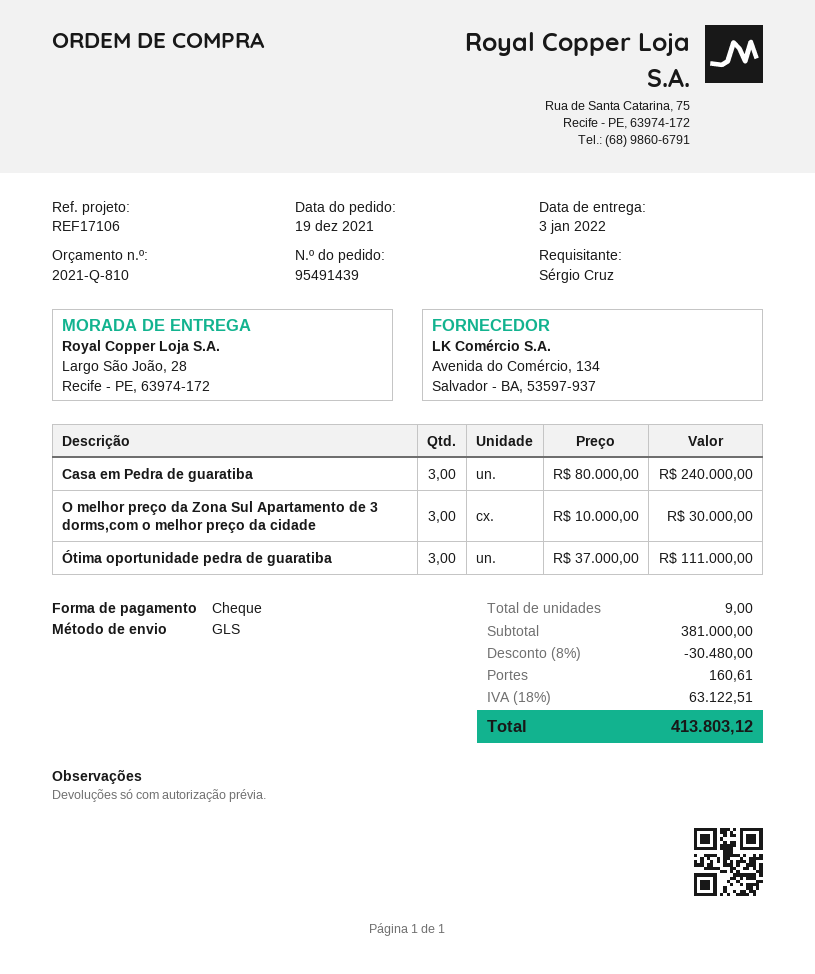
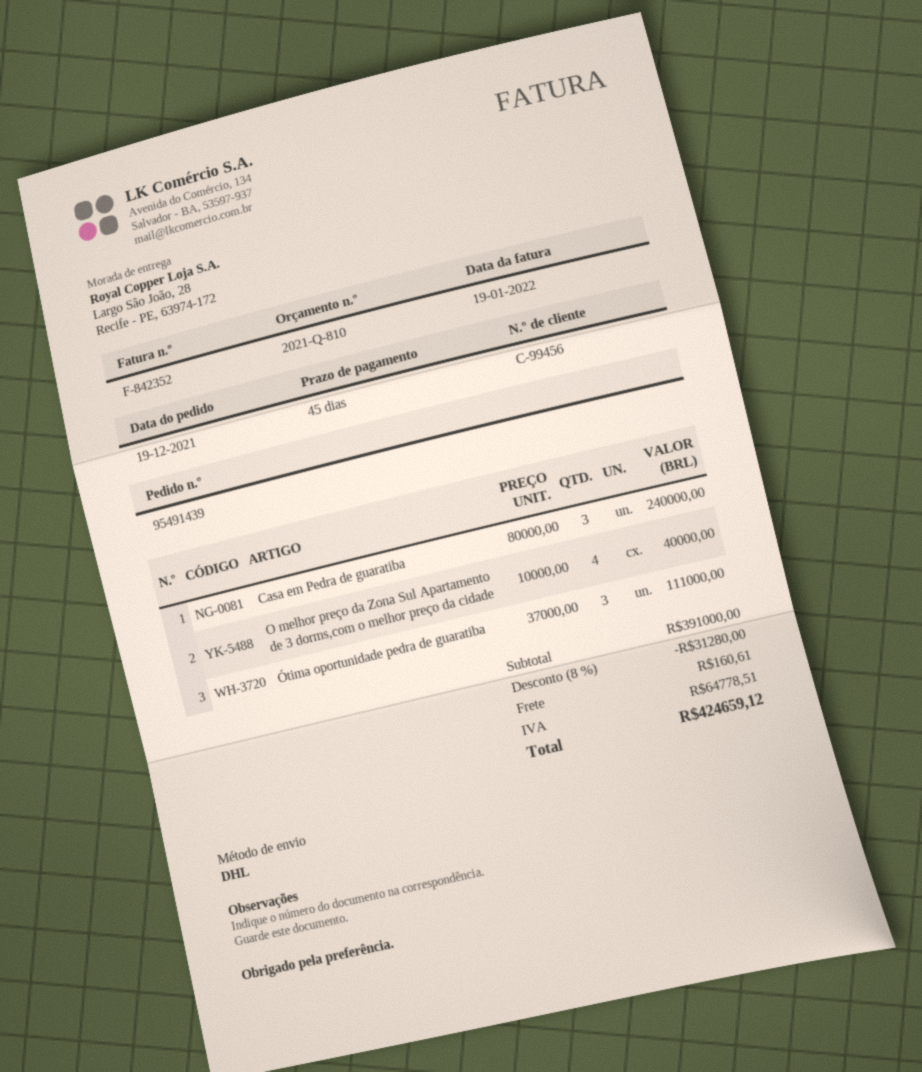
shipping method: GLS -> DHL
O melhor preço da Zona Sul Apartamento de 3 dorms,com o melhor preço da cidade: 3 x 10000.00 = 30000.00 -> 4 x 10000.00 = 40000.00
subtotal: 381000.00 -> 391000.00
discount: 8% = 30480.00 -> 8% = 31280.00
tax: 63122.51 -> 64778.51
total: 413803.12 -> 424659.12

